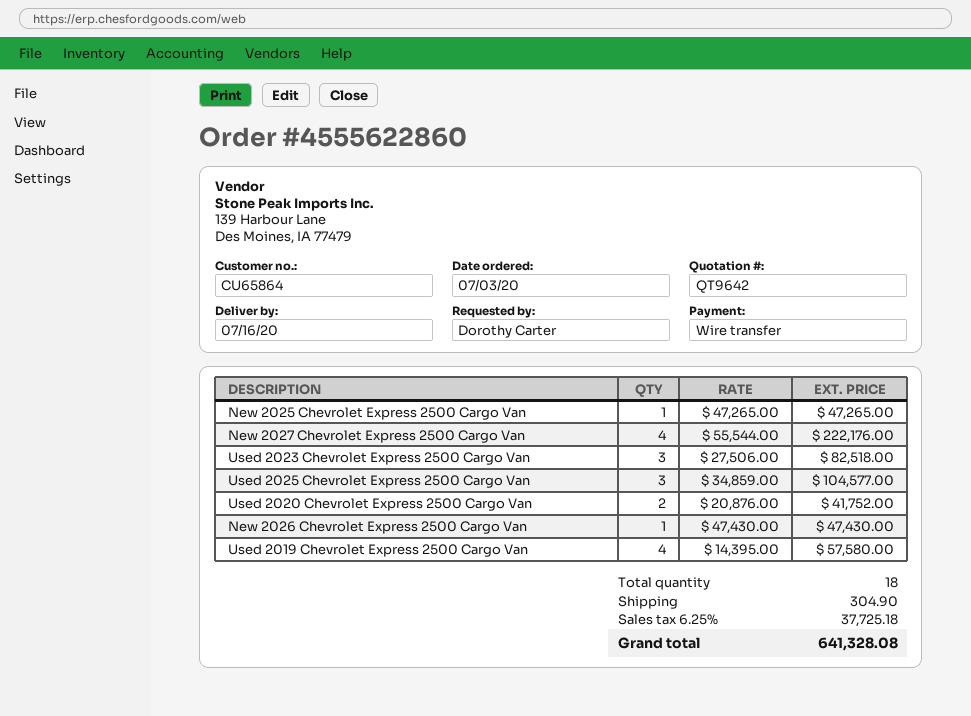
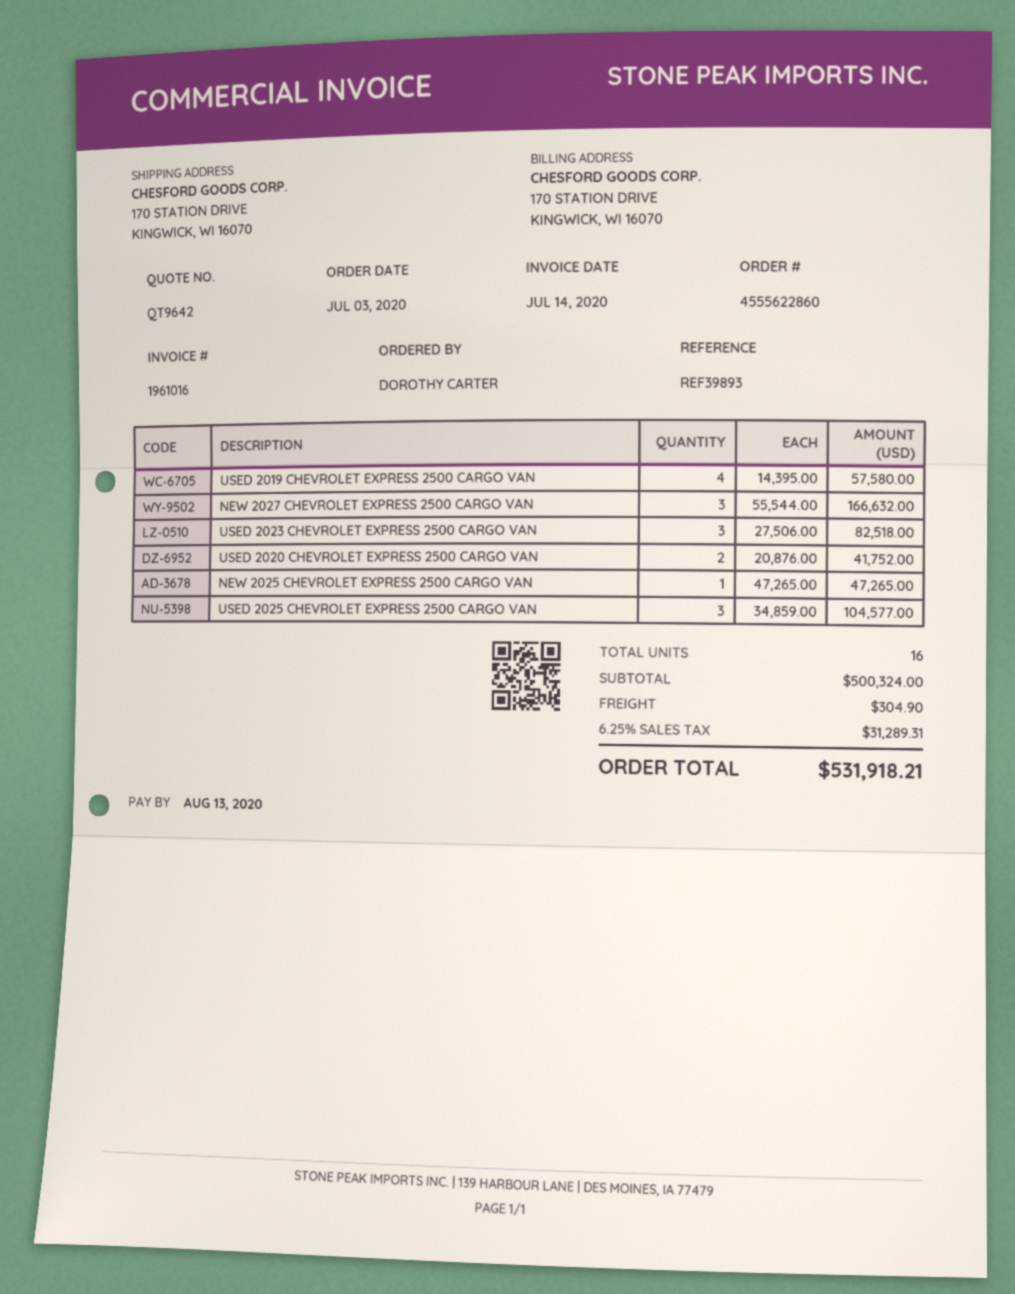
New 2027 Chevrolet Express 2500 Cargo Van: 4 x 55544.00 = 222176.00 -> 3 x 55544.00 = 166632.00
New 2026 Chevrolet Express 2500 Cargo Van: 1 x 47430.00 = 47430.00 -> none
total quantity: 18 -> 16
tax: 6.25% = 37725.18 -> 6.25% = 31289.31
total: 641328.08 -> 531918.21

